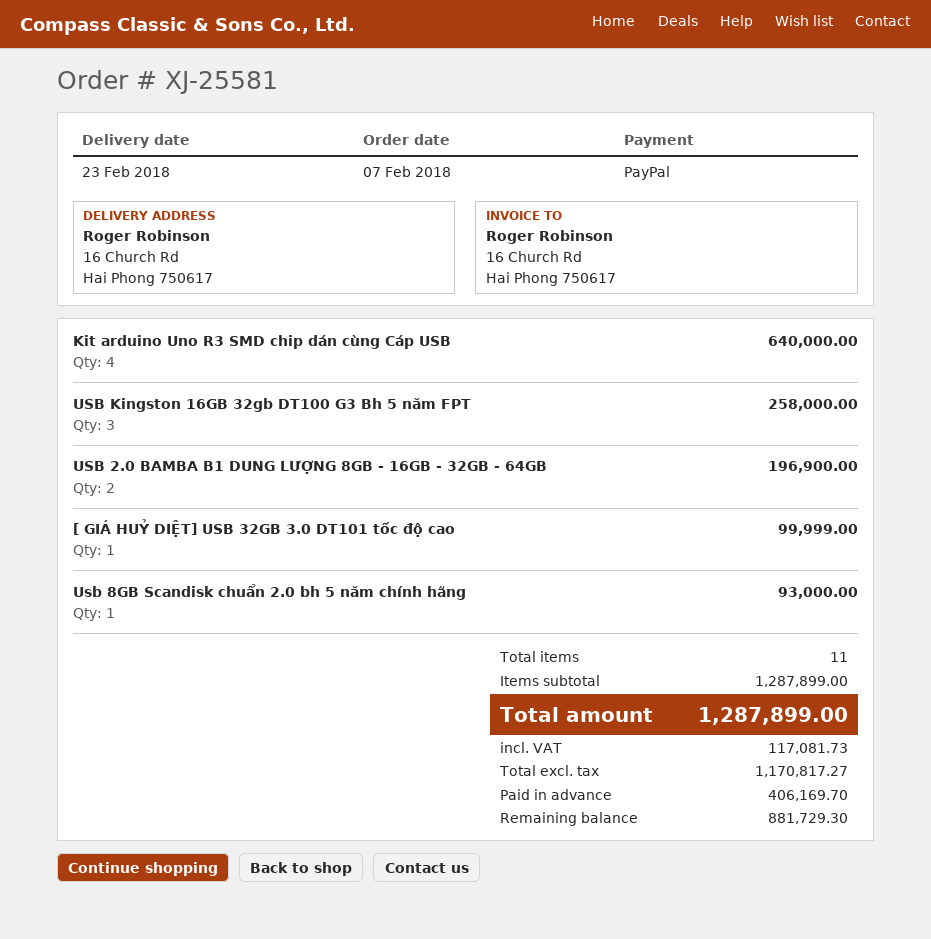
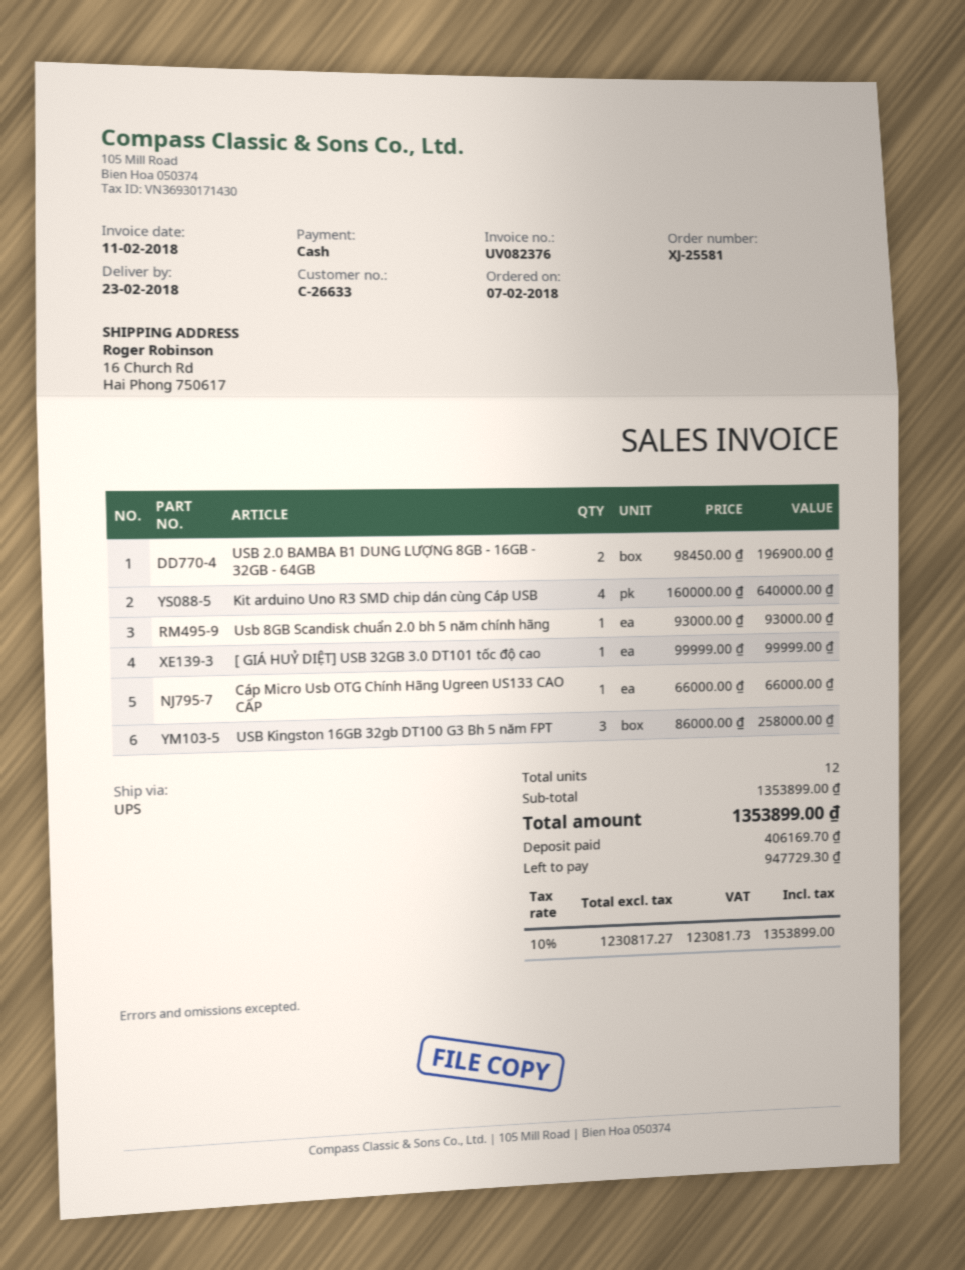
payment method: PayPal -> cash
Cáp Micro Usb OTG Chính Hãng Ugreen US133 CAO CẤP: none -> 1 for 66000.00
total quantity: 11 -> 12
subtotal: 1287899.00 -> 1353899.00
net: 1170817.27 -> 1230817.27
tax: 117081.73 -> 123081.73
total: 1287899.00 -> 1353899.00
balance: 881729.30 -> 947729.30

